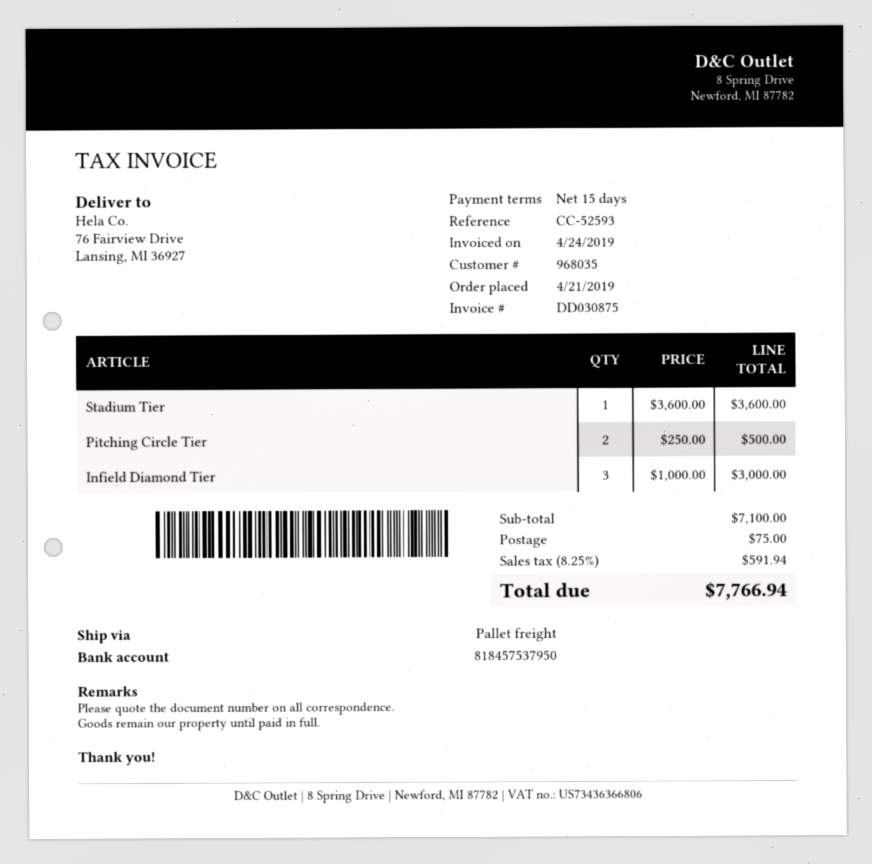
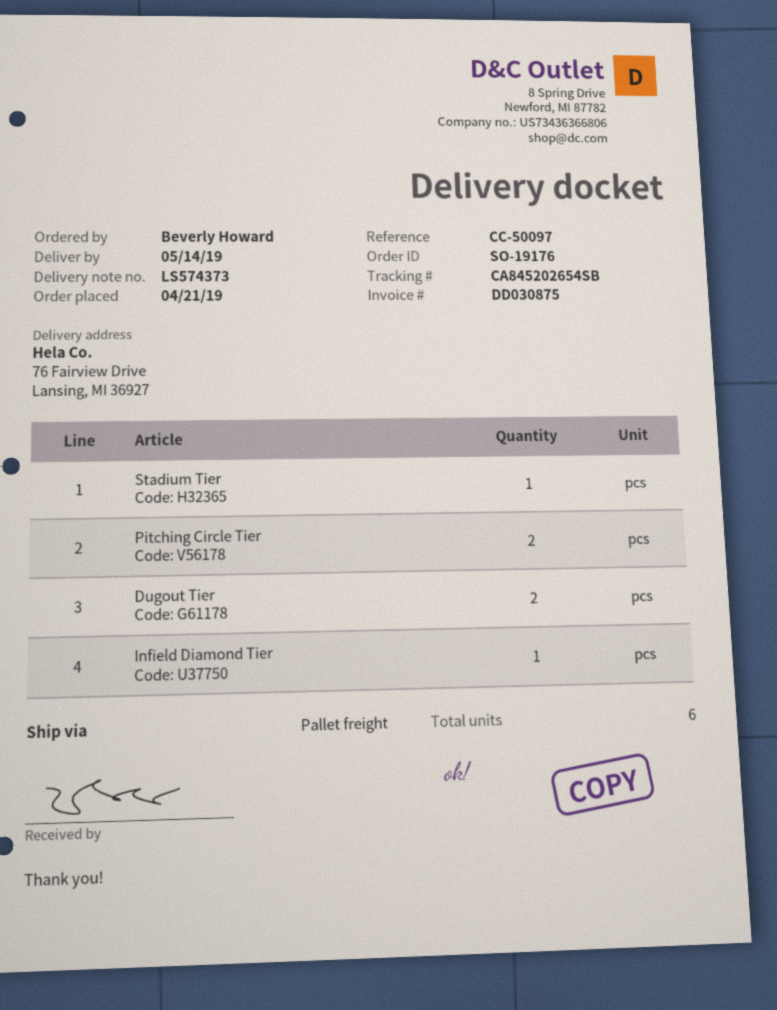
reference: CC-52593 -> CC-50097
Infield Diamond Tier: 3 -> 1
Dugout Tier: none -> 2

